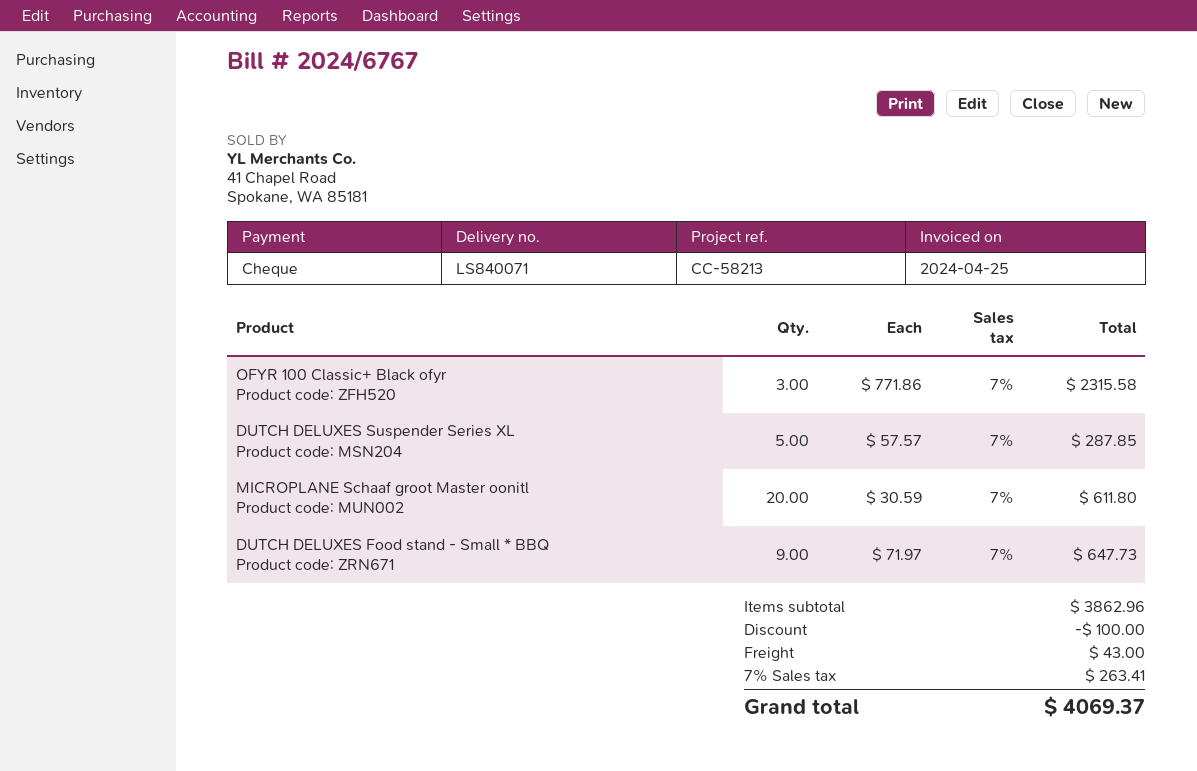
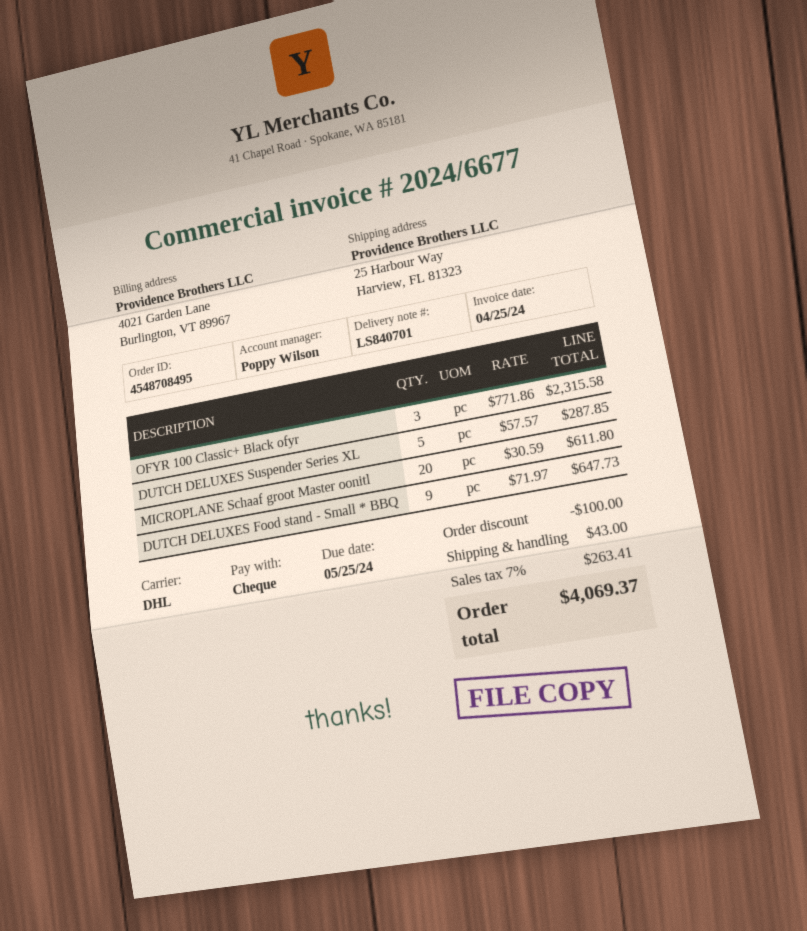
delivery note number: LS840071 -> LS840701
invoice number: 2024/6767 -> 2024/6677

